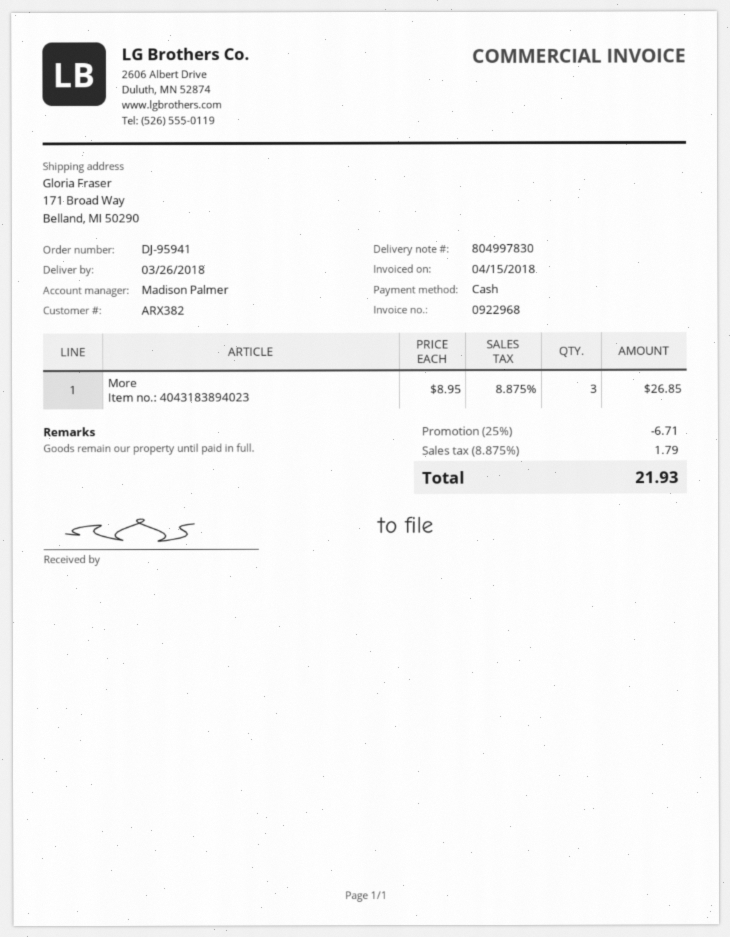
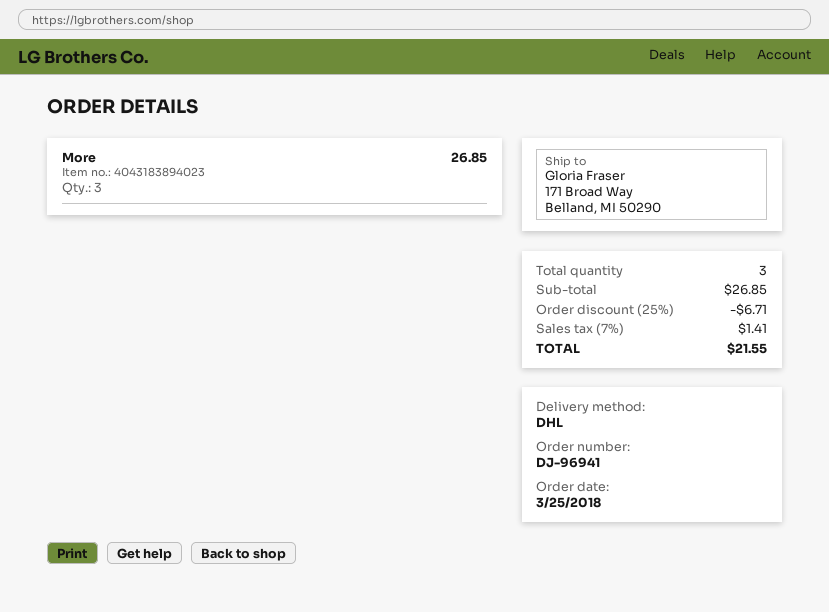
order number: DJ-95941 -> DJ-96941
tax: 8.875% = 1.79 -> 7% = 1.41
total: 21.93 -> 21.55

